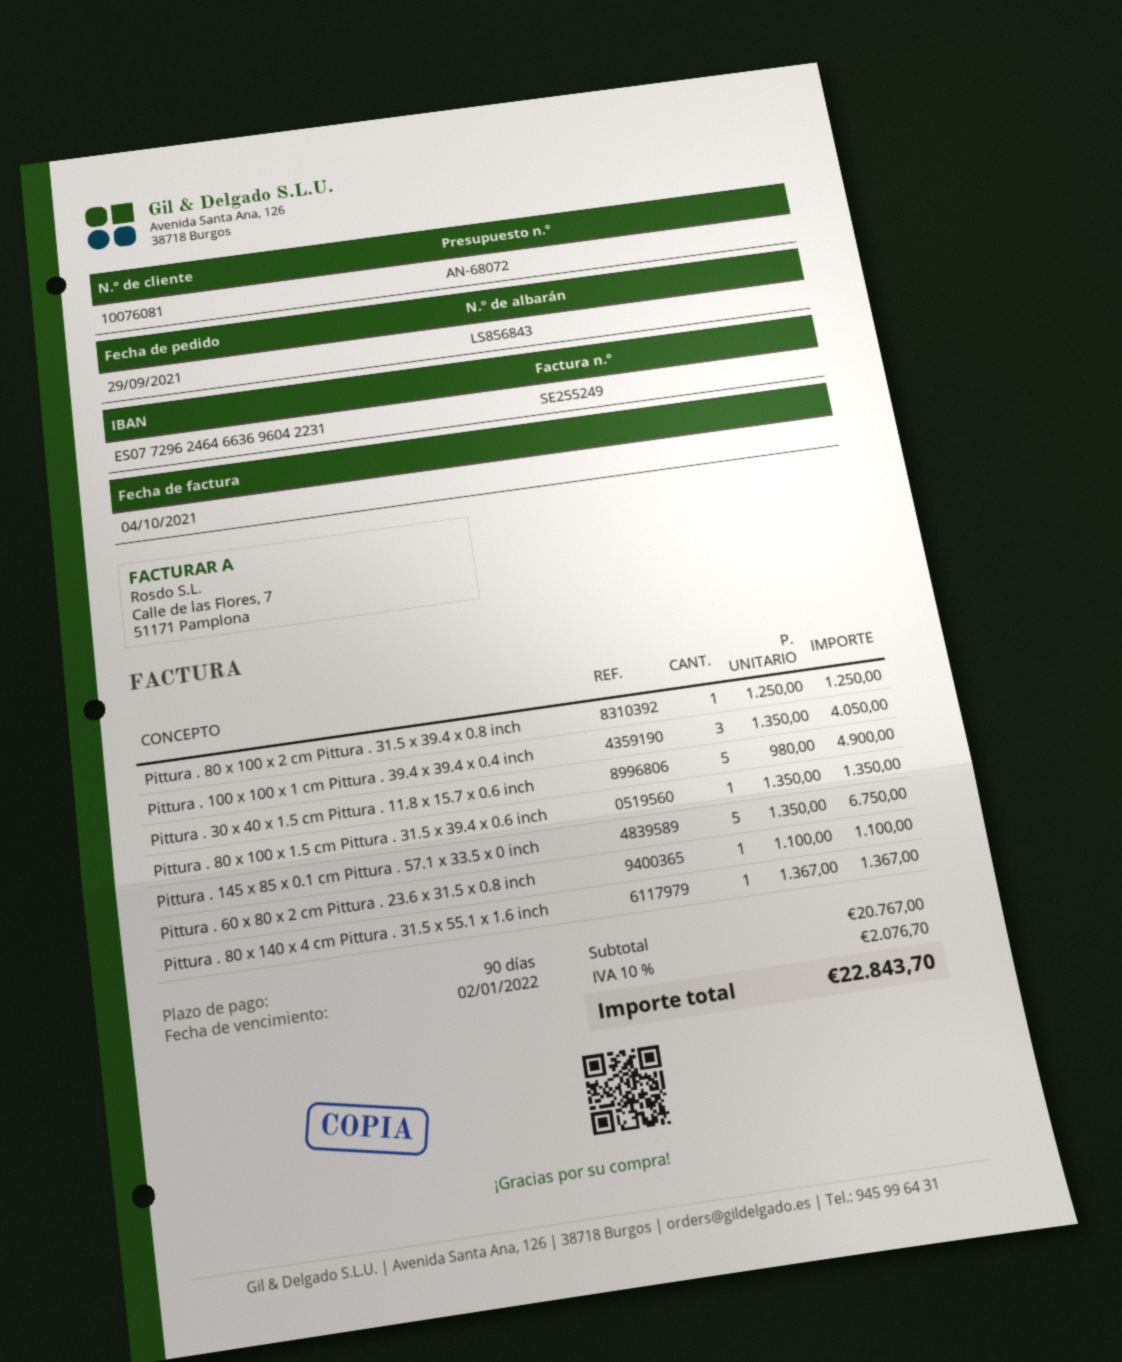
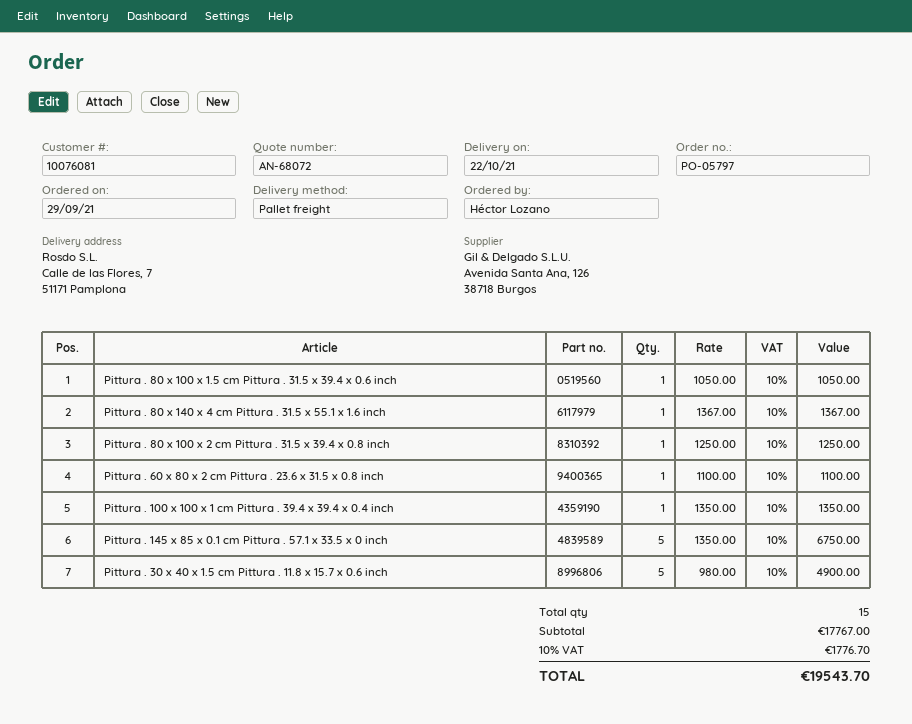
Pittura . 100 x 100 x 1 cm Pittura . 39.4 x 39.4 x 0.4 inch: 3 x 1350.00 = 4050.00 -> 1 x 1350.00 = 1350.00
Pittura . 80 x 100 x 1.5 cm Pittura . 31.5 x 39.4 x 0.6 inch: 1 x 1350.00 = 1350.00 -> 1 x 1050.00 = 1050.00
subtotal: 20767.00 -> 17767.00
tax: 10% = 2076.70 -> 10% = 1776.70
total: 22843.70 -> 19543.70

